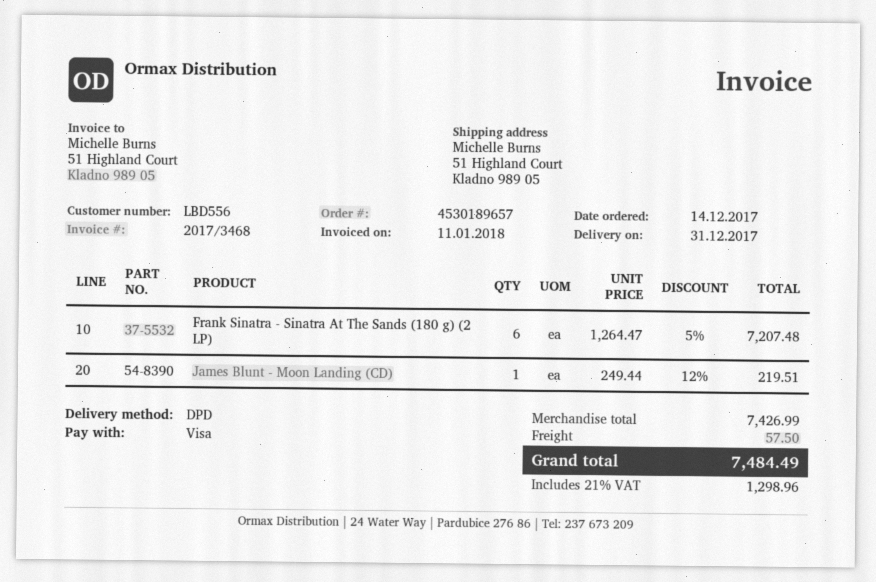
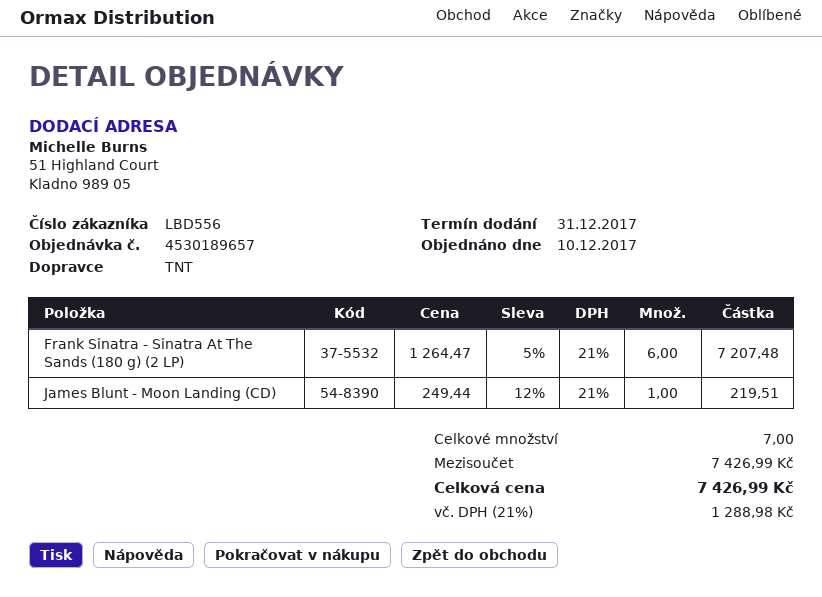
order date: 2017-12-14 -> 2017-12-10
shipping method: DPD -> TNT
shipping: 57.50 -> none
tax: 21% = 1298.96 -> 21% = 1288.98
total: 7484.49 -> 7426.99

